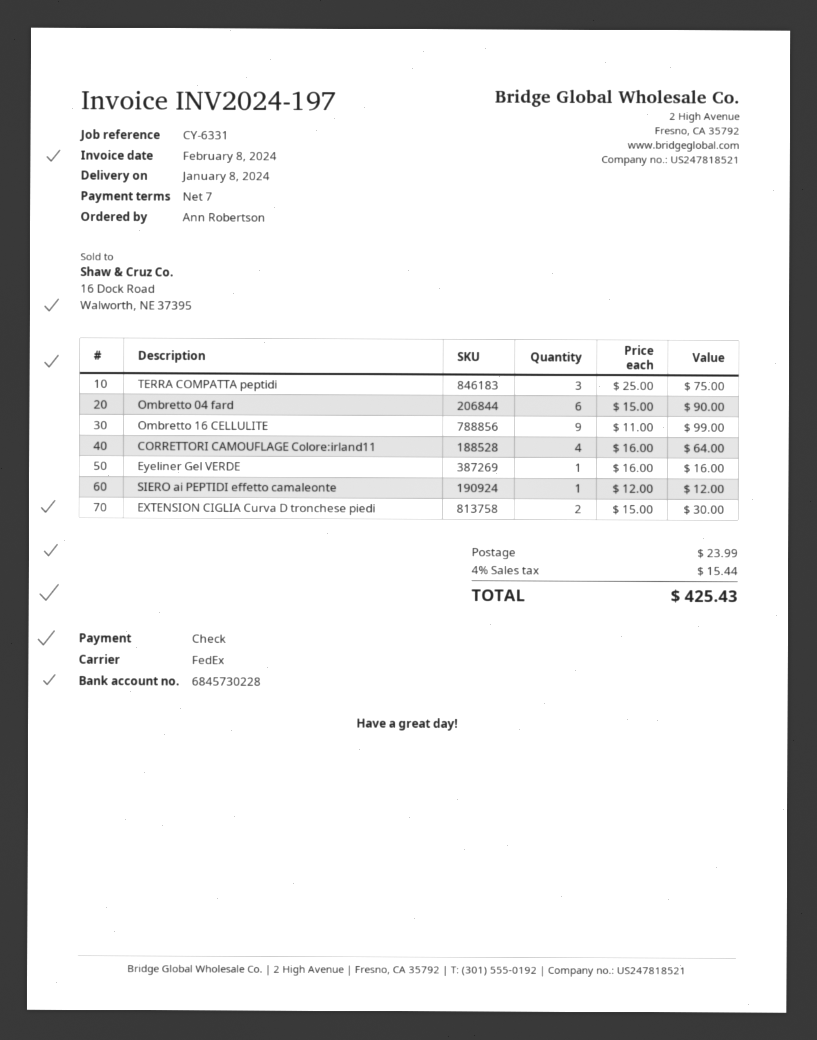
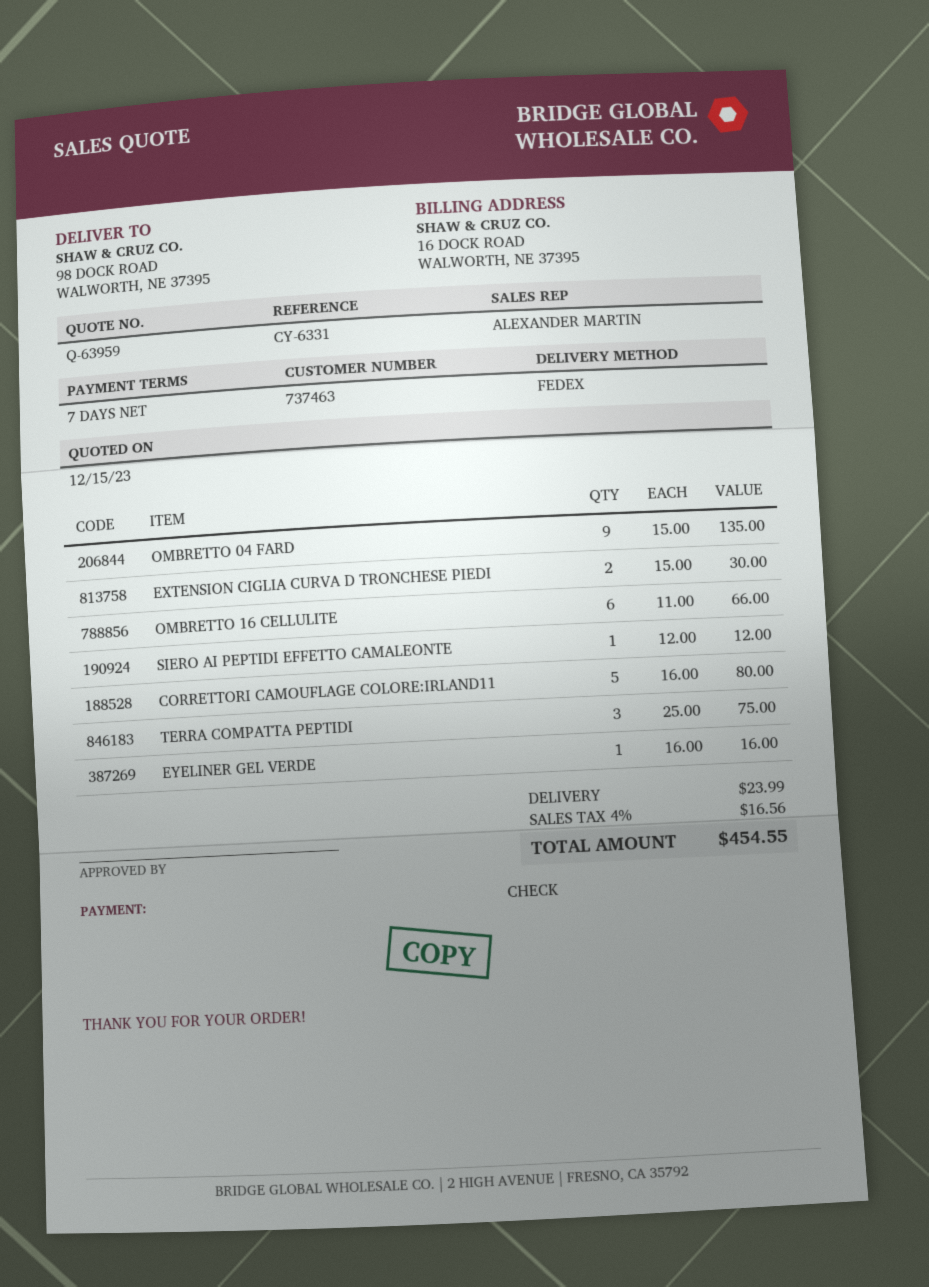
Ombretto 04 fard: 6 x 15.00 = 90.00 -> 9 x 15.00 = 135.00
Ombretto 16 CELLULITE: 9 x 11.00 = 99.00 -> 6 x 11.00 = 66.00
CORRETTORI CAMOUFLAGE Colore:irland11: 4 x 16.00 = 64.00 -> 5 x 16.00 = 80.00
tax: 4% = 15.44 -> 4% = 16.56
total: 425.43 -> 454.55

